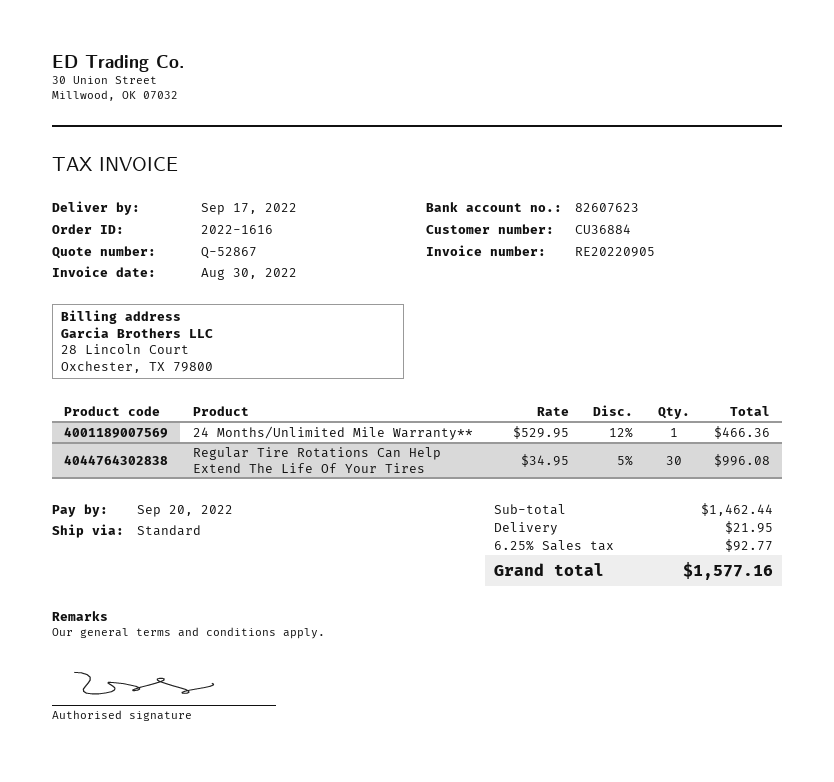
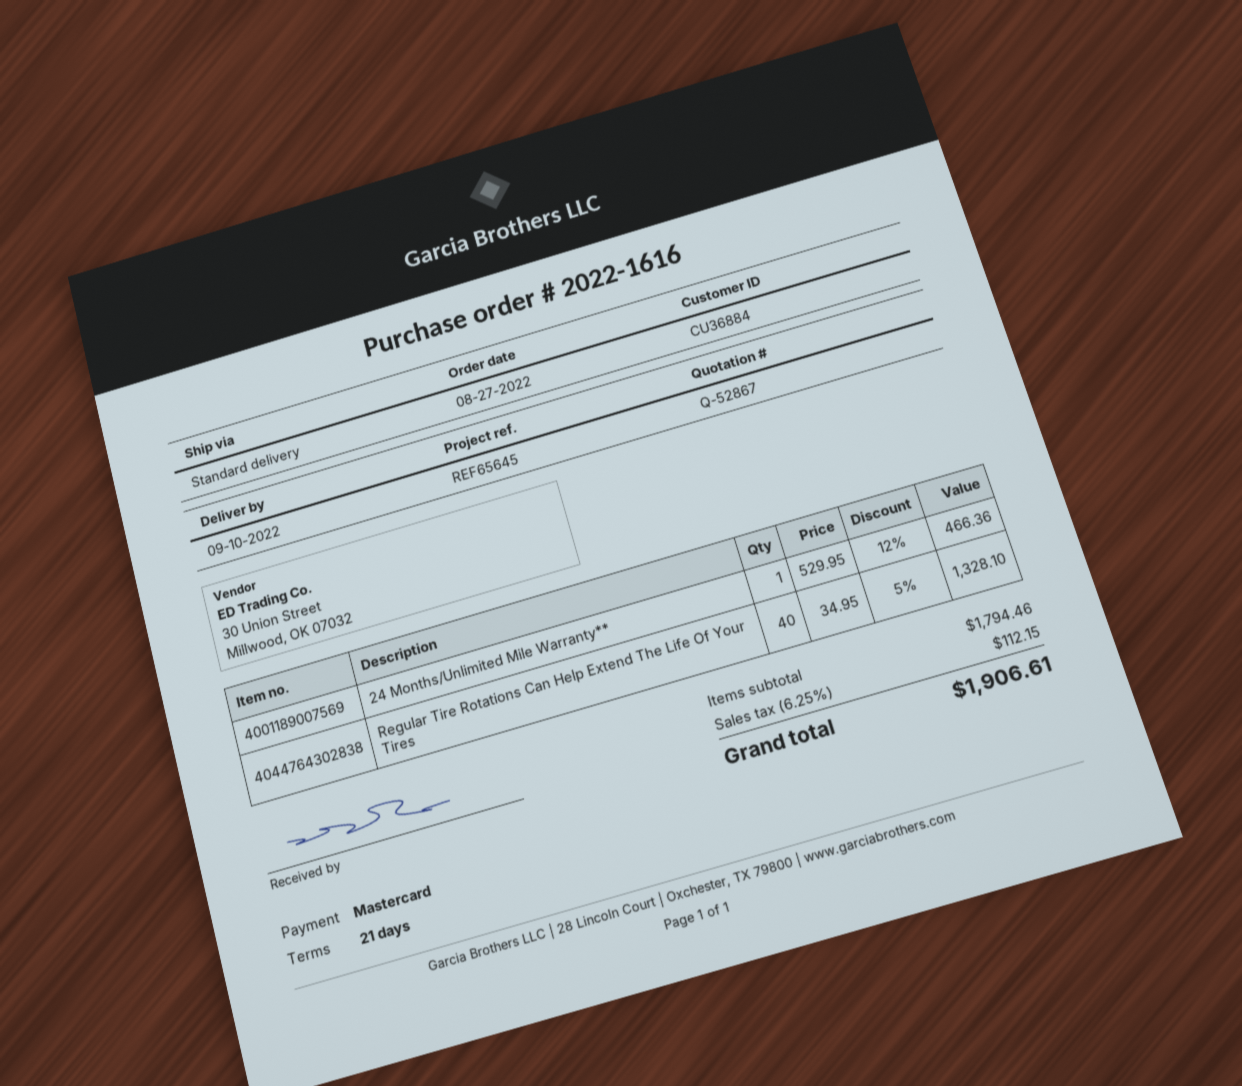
delivery date: 2022-09-17 -> 2022-09-10
Regular Tire Rotations Can Help Extend The Life Of Your Tires: 30 x 34.95 - 5% = 996.08 -> 40 x 34.95 - 5% = 1328.10
subtotal: 1462.44 -> 1794.46
shipping: 21.95 -> none
tax: 6.25% = 92.77 -> 6.25% = 112.15
total: 1577.16 -> 1906.61

